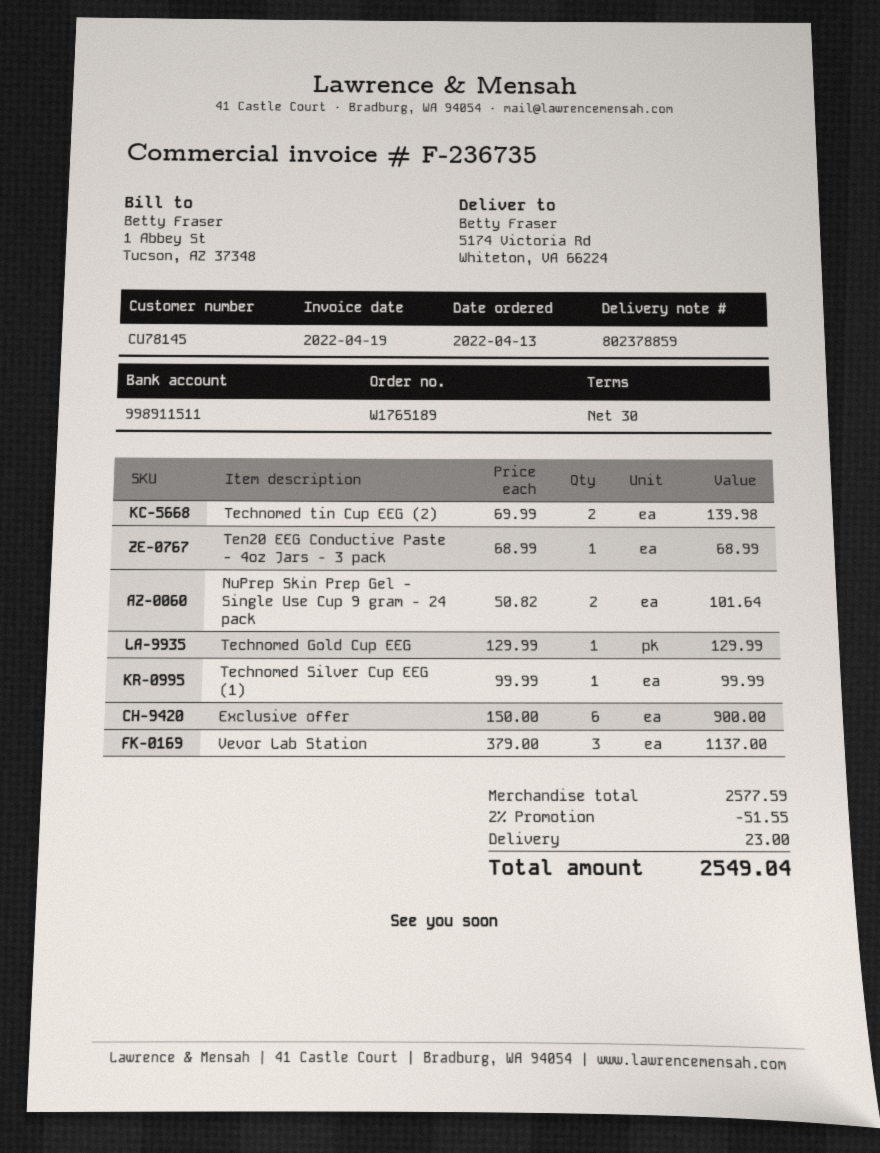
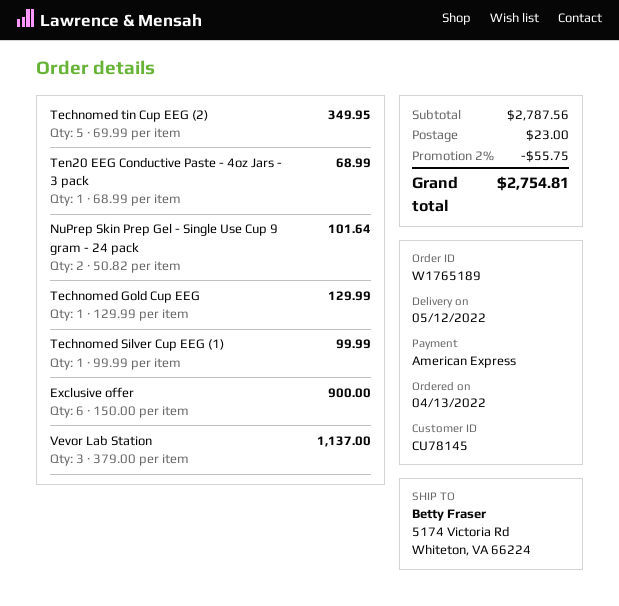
Technomed tin Cup EEG (2): 2 x 69.99 = 139.98 -> 5 x 69.99 = 349.95
subtotal: 2577.59 -> 2787.56
discount: 2% = 51.55 -> 2% = 55.75
total: 2549.04 -> 2754.81

